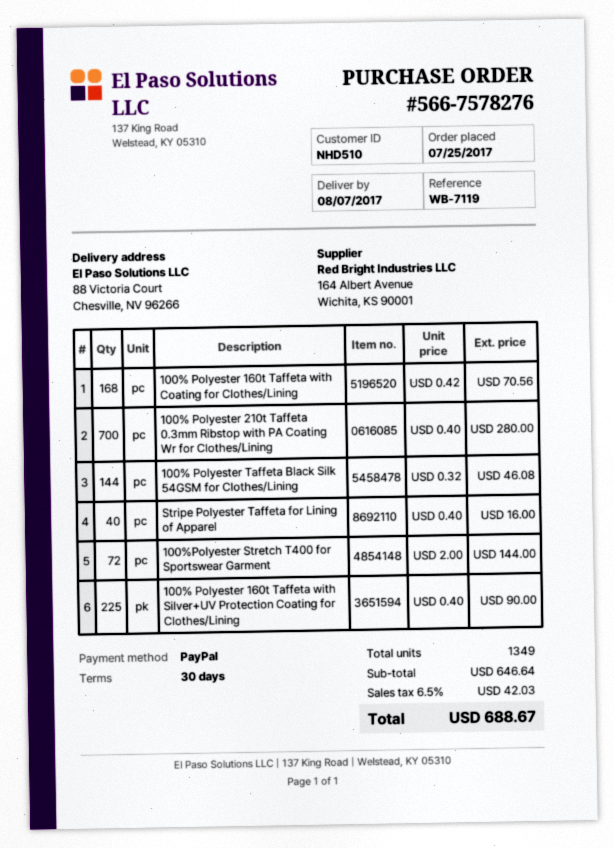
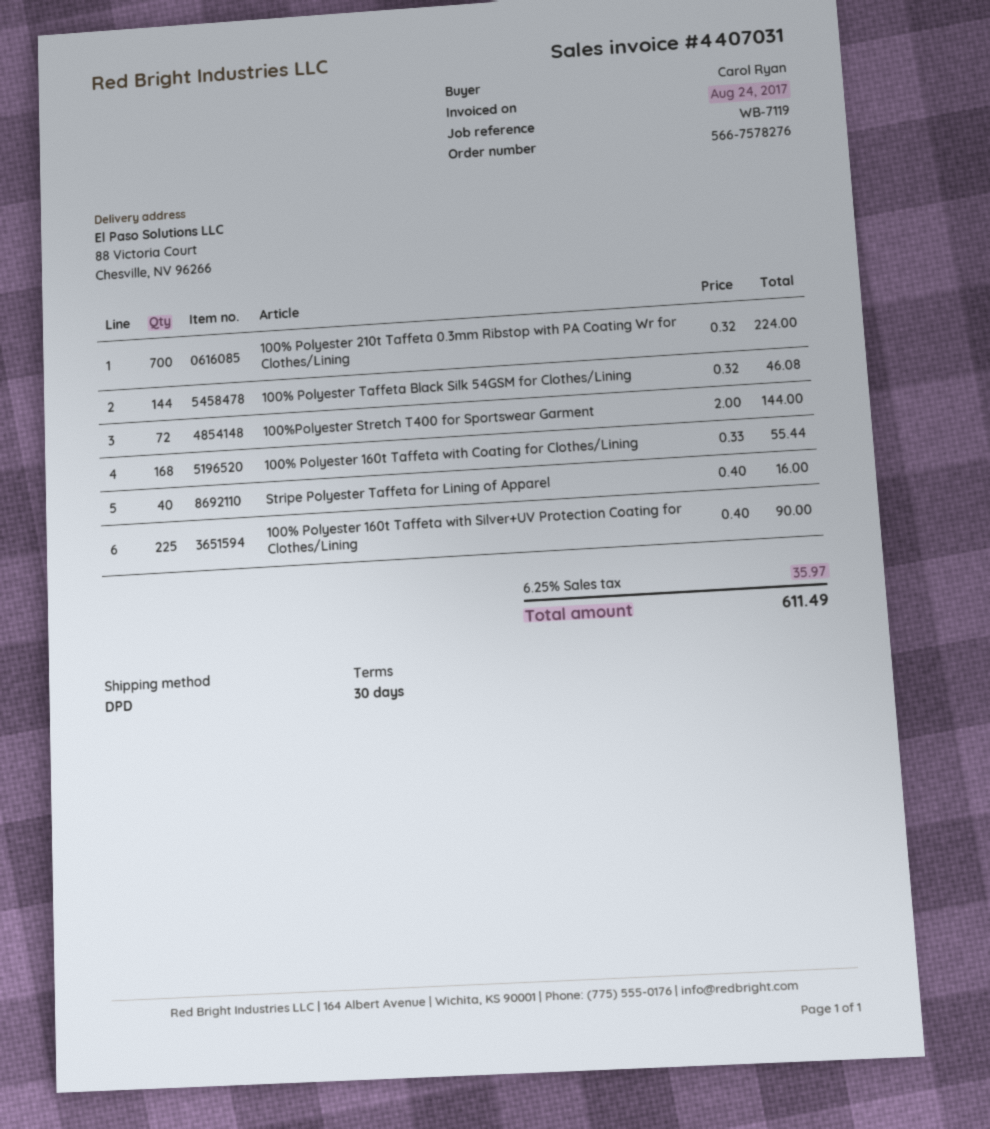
100% Polyester 160t Taffeta with Coating for Clothes/Lining: 168 x 0.42 = 70.56 -> 168 x 0.33 = 55.44
100% Polyester 210t Taffeta 0.3mm Ribstop with PA Coating Wr for Clothes/Lining: 700 x 0.40 = 280.00 -> 700 x 0.32 = 224.00
tax: 6.5% = 42.03 -> 6.25% = 35.97
total: 688.67 -> 611.49

